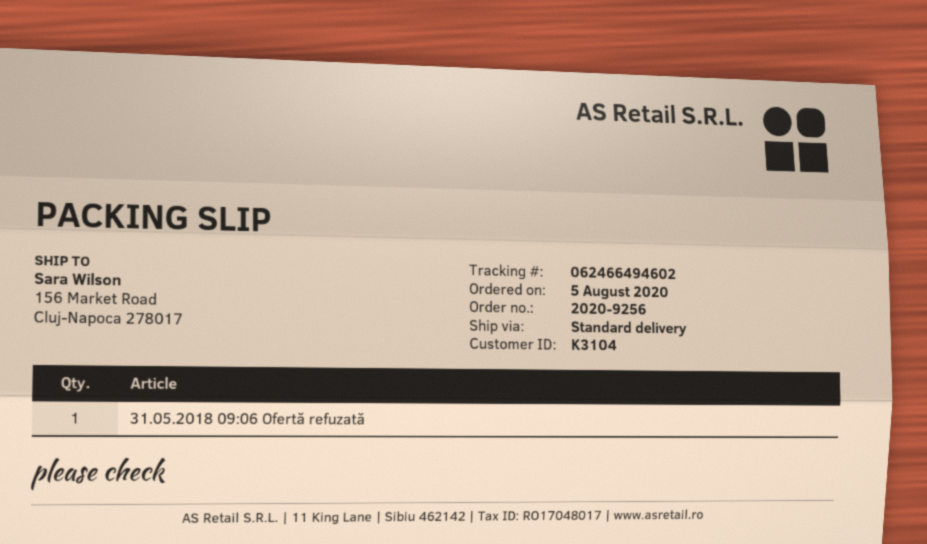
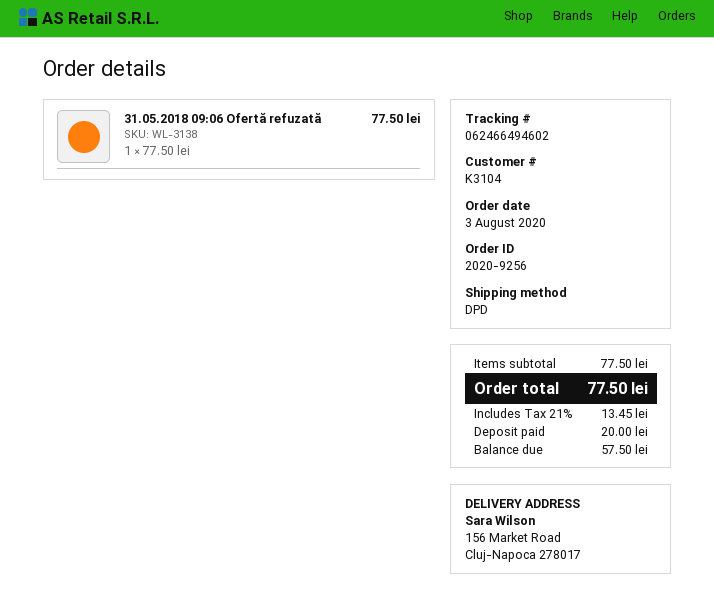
order date: 2020-08-05 -> 2020-08-03
shipping method: standard -> DPD

